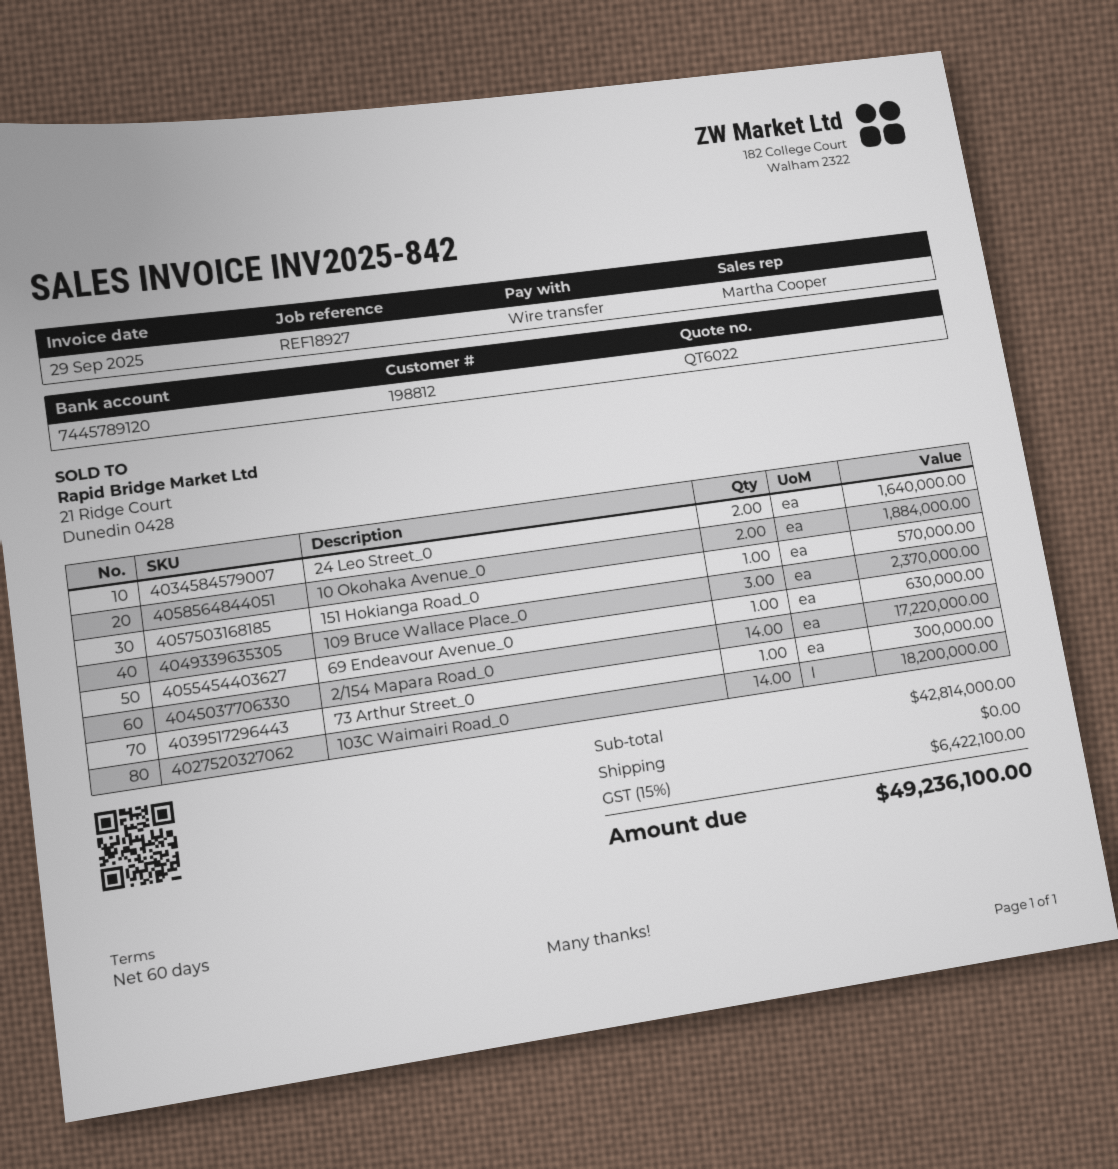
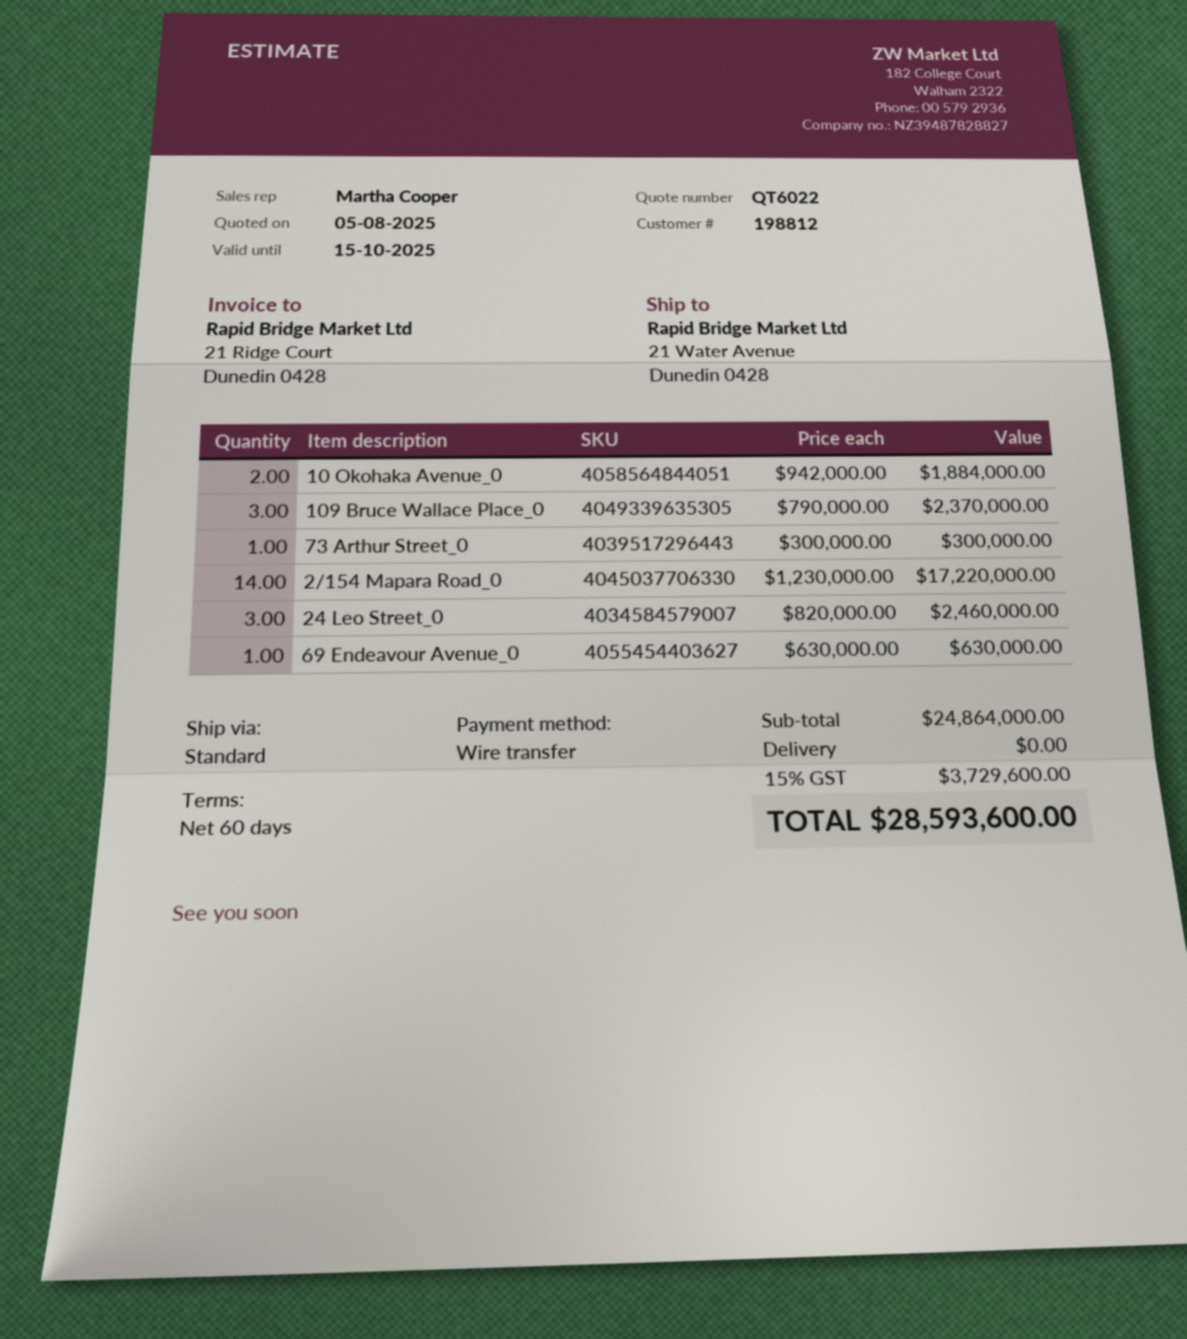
24 Leo Street_0: 2 for 1640000.00 -> 3 for 2460000.00
151 Hokianga Road_0: 1 for 570000.00 -> none
103C Waimairi Road_0: 14 for 18200000.00 -> none
subtotal: 42814000.00 -> 24864000.00
tax: 15% = 6422100.00 -> 15% = 3729600.00
total: 49236100.00 -> 28593600.00

